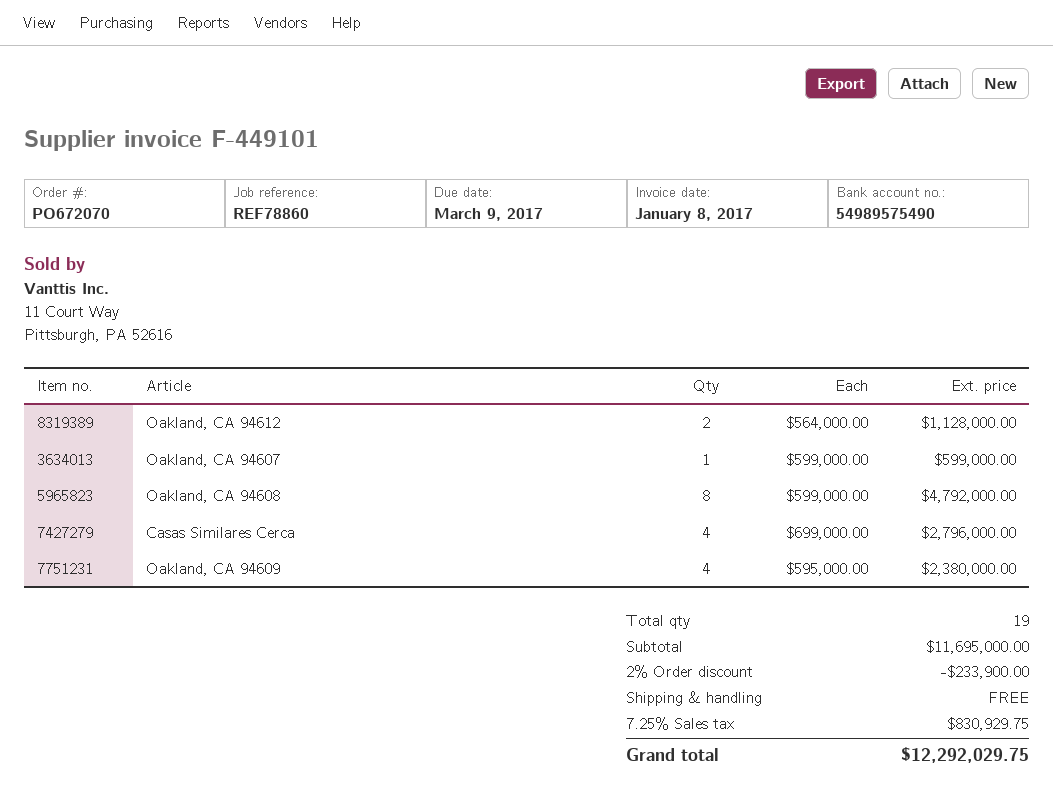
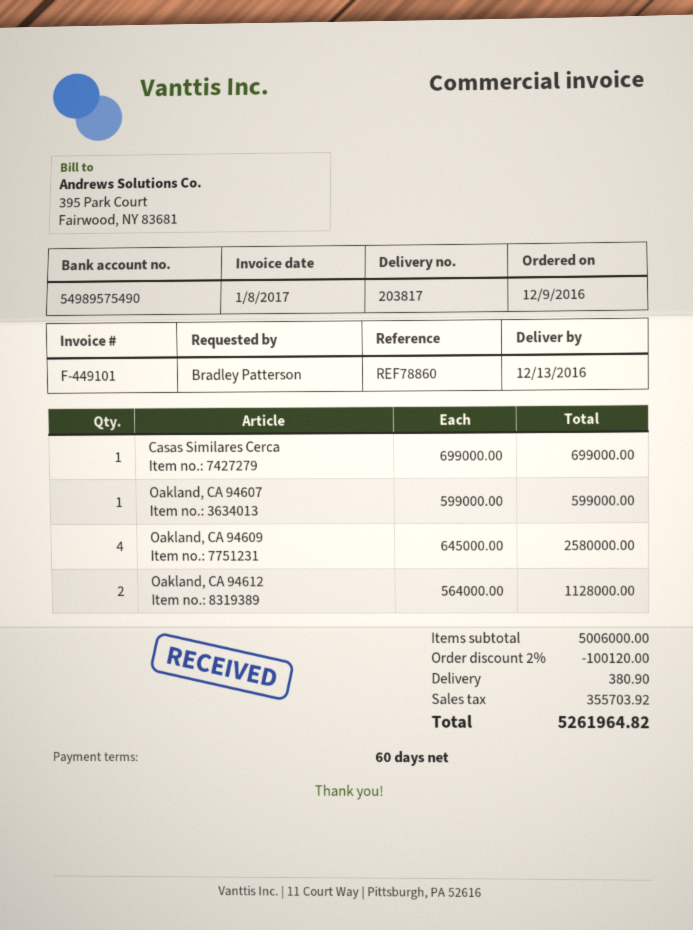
Oakland, CA 94608: 8 x 599000.00 = 4792000.00 -> none
Casas Similares Cerca: 4 x 699000.00 = 2796000.00 -> 1 x 699000.00 = 699000.00
Oakland, CA 94609: 4 x 595000.00 = 2380000.00 -> 4 x 645000.00 = 2580000.00
subtotal: 11695000.00 -> 5006000.00
discount: 2% = 233900.00 -> 2% = 100120.00
shipping: 0.00 -> 380.90
tax: 830929.75 -> 355703.92
total: 12292029.75 -> 5261964.82

